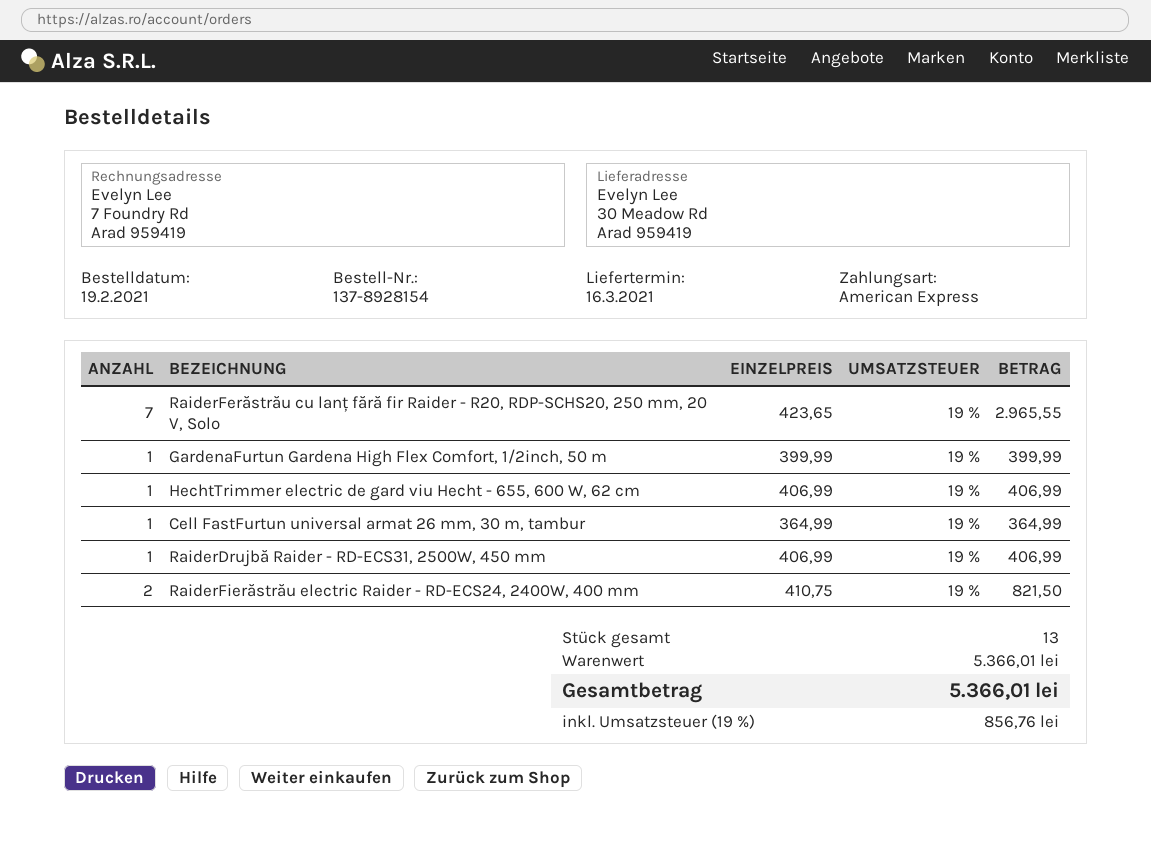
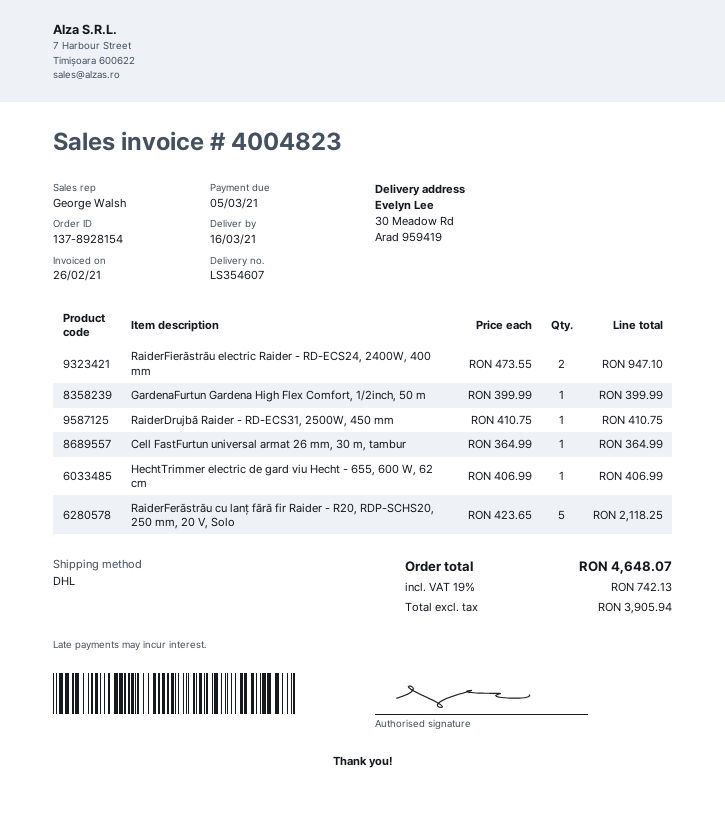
RaiderFerăstrău cu lanț fără fir Raider - R20, RDP-SCHS20, 250 mm, 20 V, Solo: 7 x 423.65 = 2965.55 -> 5 x 423.65 = 2118.25
RaiderDrujbă Raider - RD-ECS31, 2500W, 450 mm: 1 x 406.99 = 406.99 -> 1 x 410.75 = 410.75
RaiderFierăstrău electric Raider - RD-ECS24, 2400W, 400 mm: 2 x 410.75 = 821.50 -> 2 x 473.55 = 947.10
tax: 19% = 856.76 -> 19% = 742.13
total: 5366.01 -> 4648.07

